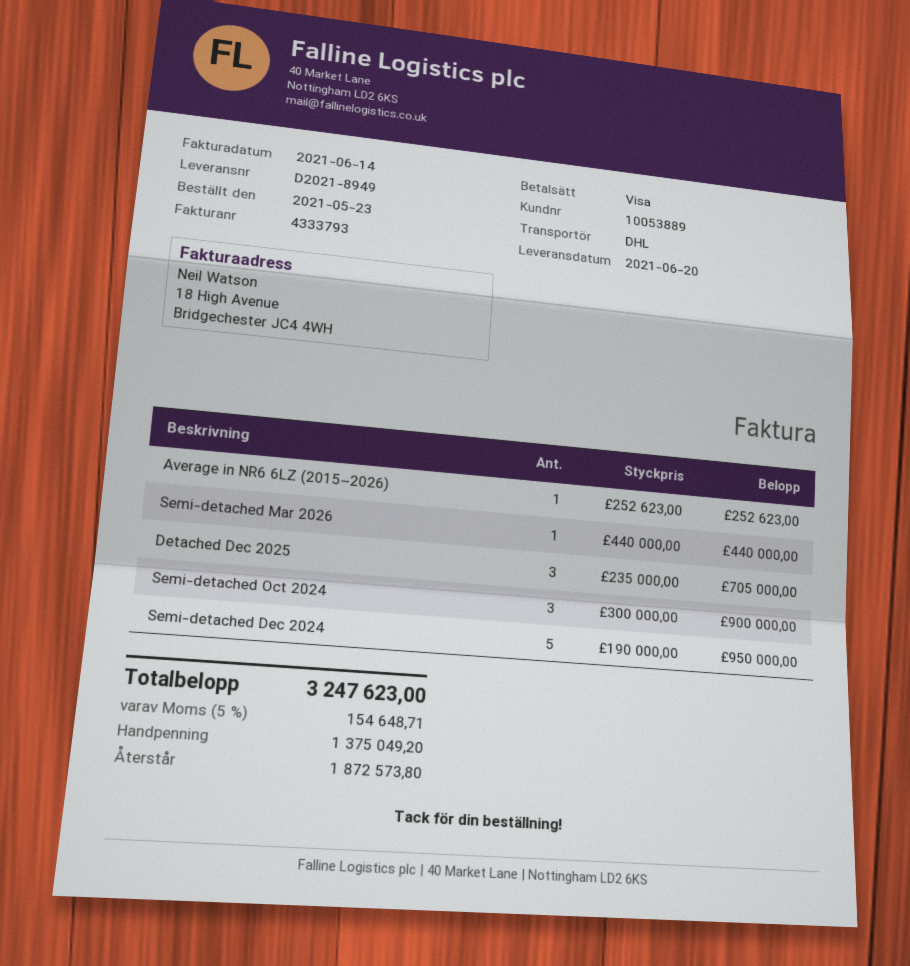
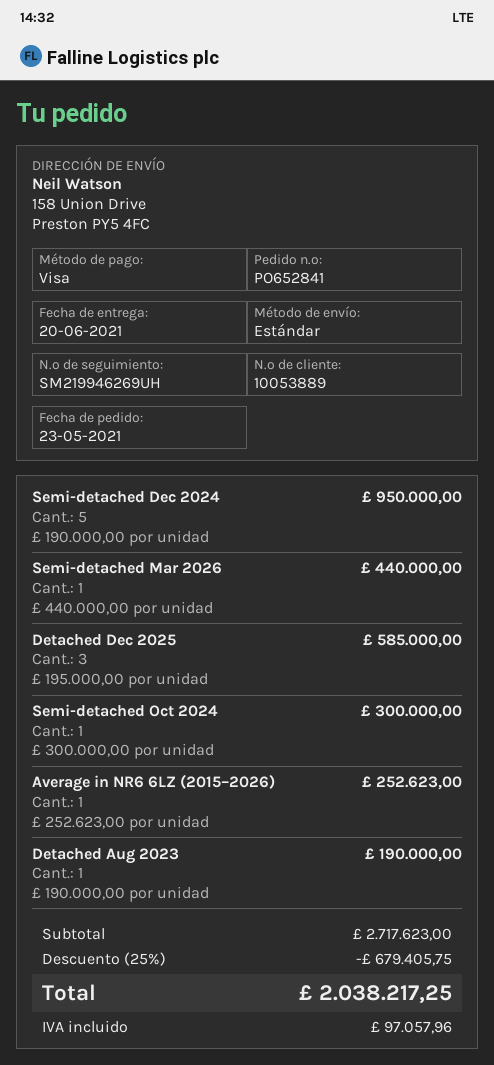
shipping method: DHL -> standard
Detached Dec 2025: 3 x 235000.00 = 705000.00 -> 3 x 195000.00 = 585000.00
Semi-detached Oct 2024: 3 x 300000.00 = 900000.00 -> 1 x 300000.00 = 300000.00
Detached Aug 2023: none -> 1 x 190000.00 = 190000.00
discount: none -> 25% = 679405.75
tax: 154648.71 -> 97057.96
total: 3247623.00 -> 2038217.25

